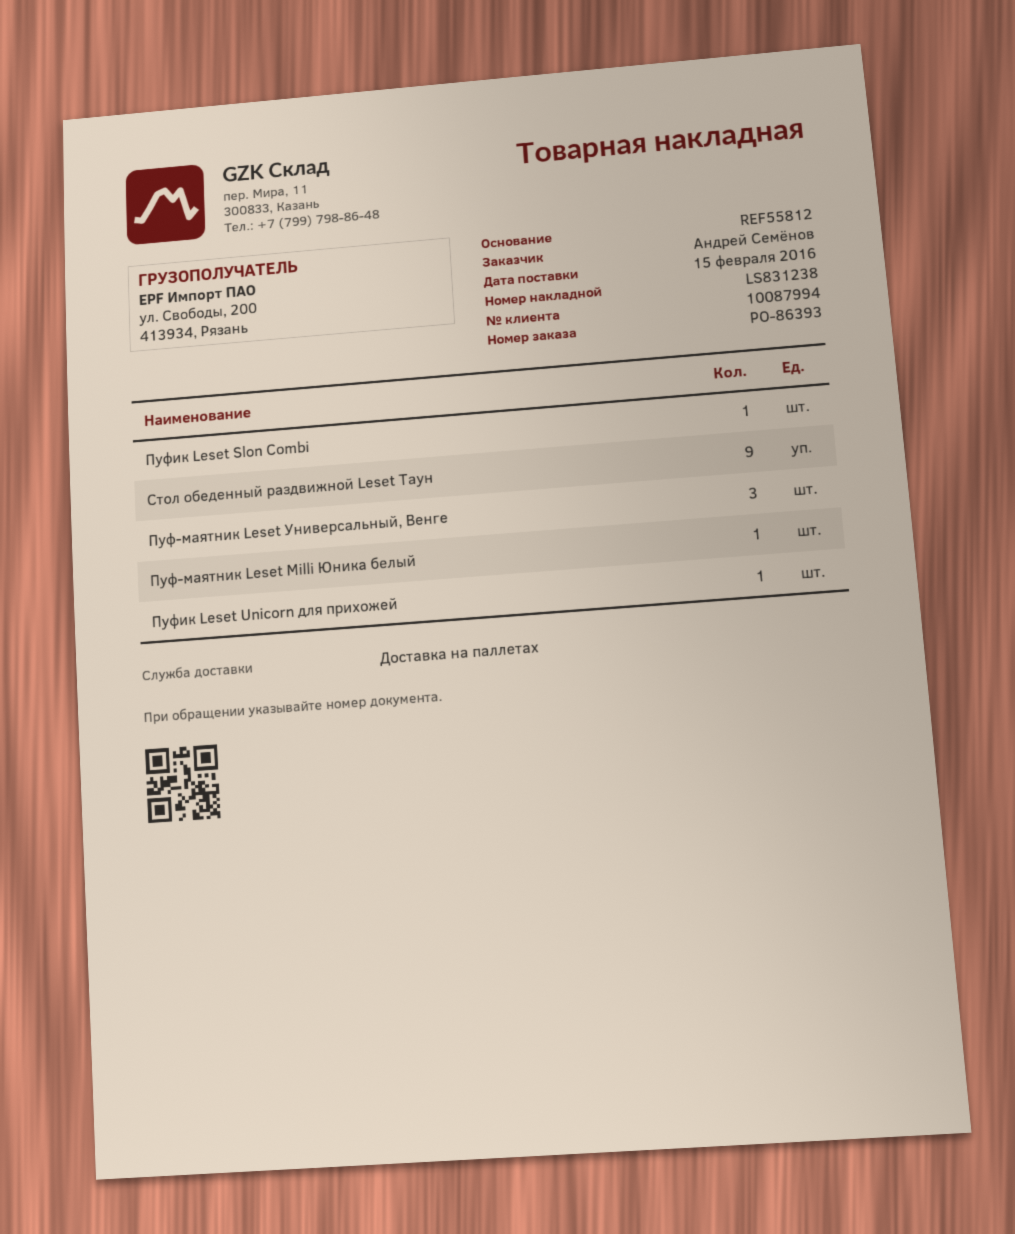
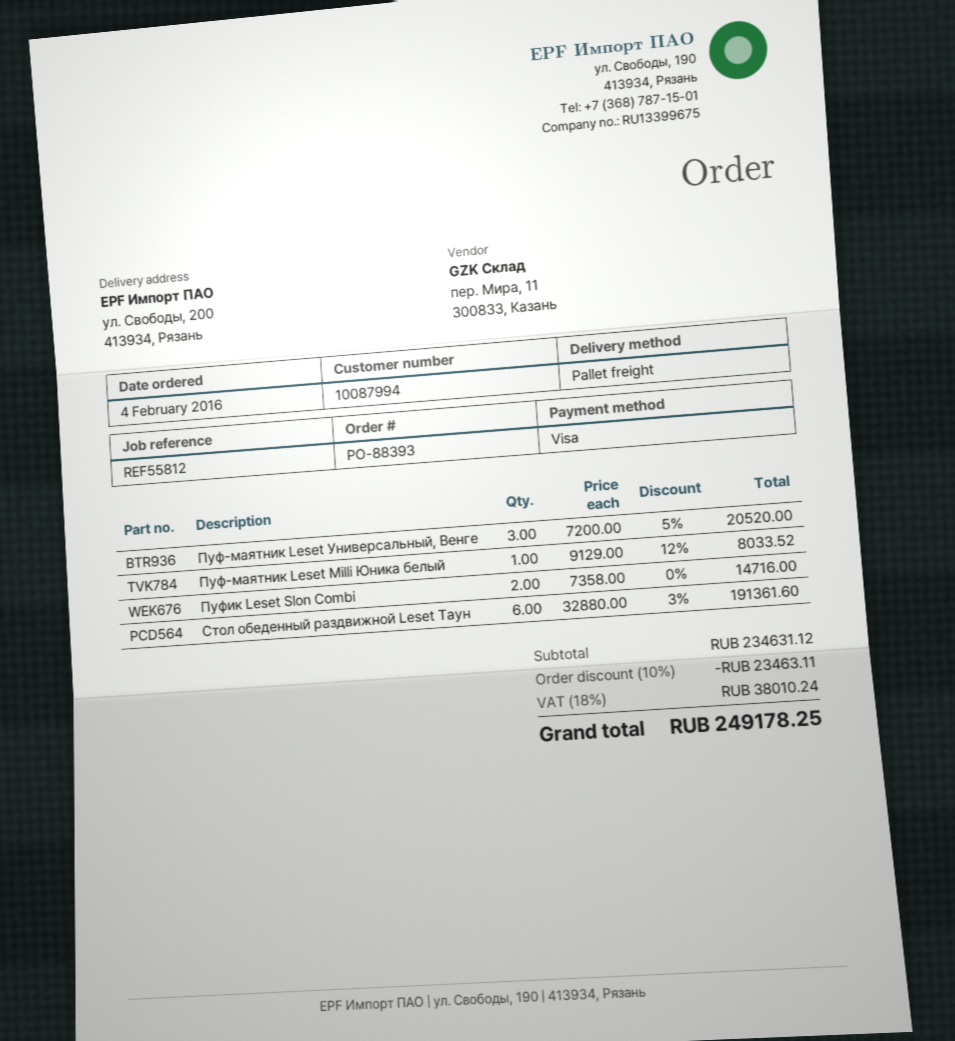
order number: PO-86393 -> PO-88393
Пуфик Leset Slon Combi: 1 -> 2
Стол обеденный раздвижной Leset Таун: 9 -> 6
Пуфик Leset Unicorn для прихожей: 1 -> none

